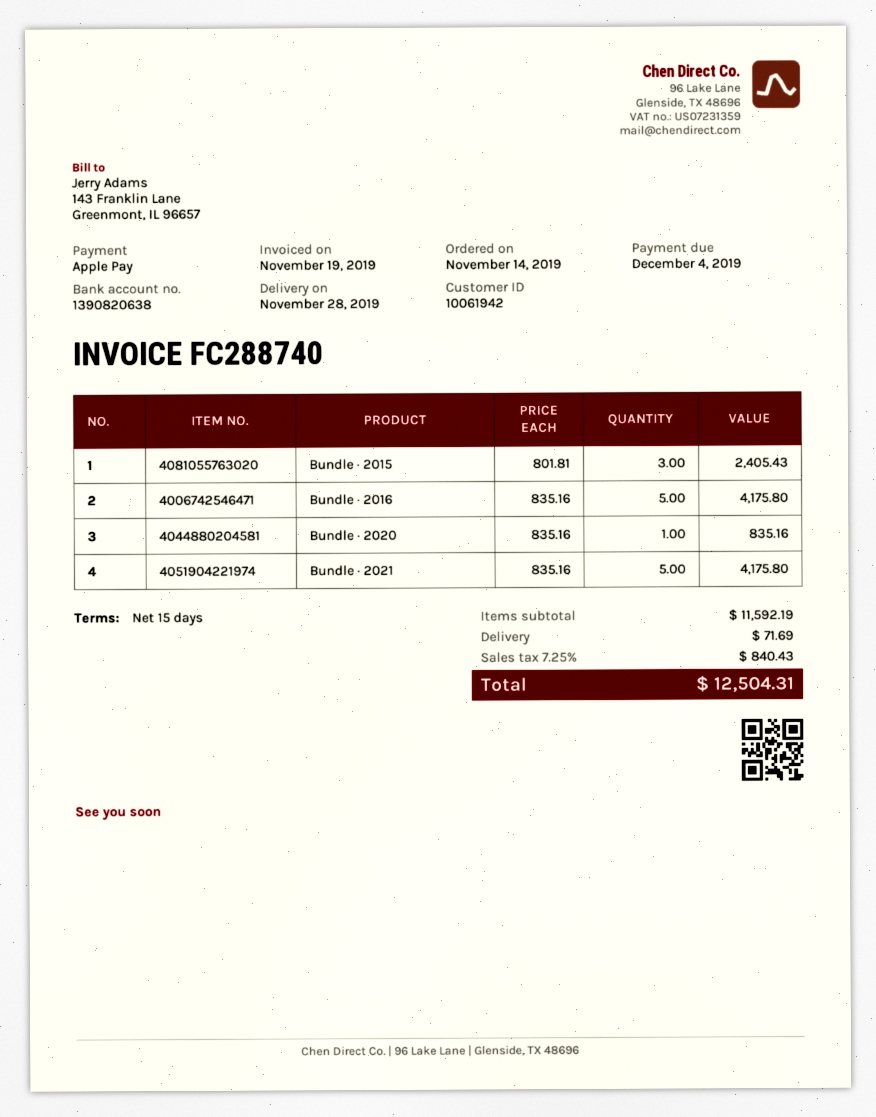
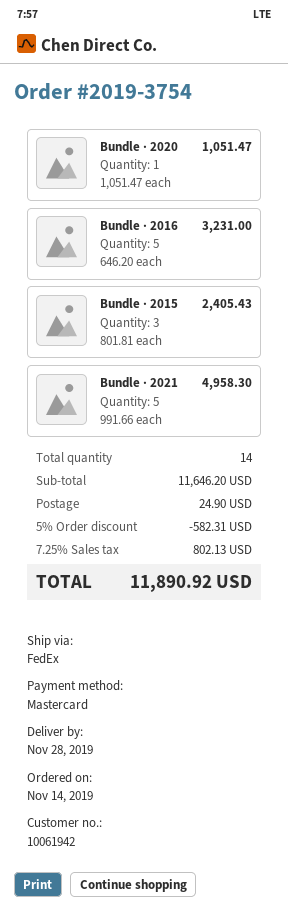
payment method: Apple Pay -> Mastercard
Bundle · 2016: 5 x 835.16 = 4175.80 -> 5 x 646.20 = 3231.00
Bundle · 2020: 1 x 835.16 = 835.16 -> 1 x 1051.47 = 1051.47
Bundle · 2021: 5 x 835.16 = 4175.80 -> 5 x 991.66 = 4958.30
subtotal: 11592.19 -> 11646.20
discount: none -> 5% = 582.31
shipping: 71.69 -> 24.90
tax: 7.25% = 840.43 -> 7.25% = 802.13
total: 12504.31 -> 11890.92

